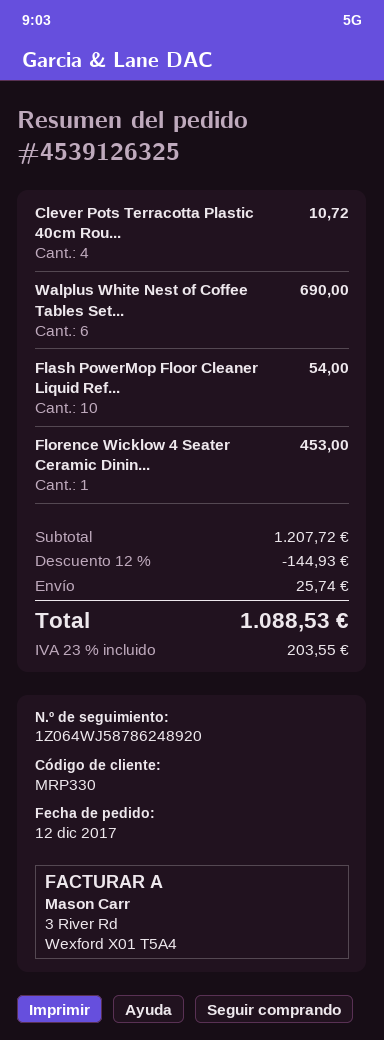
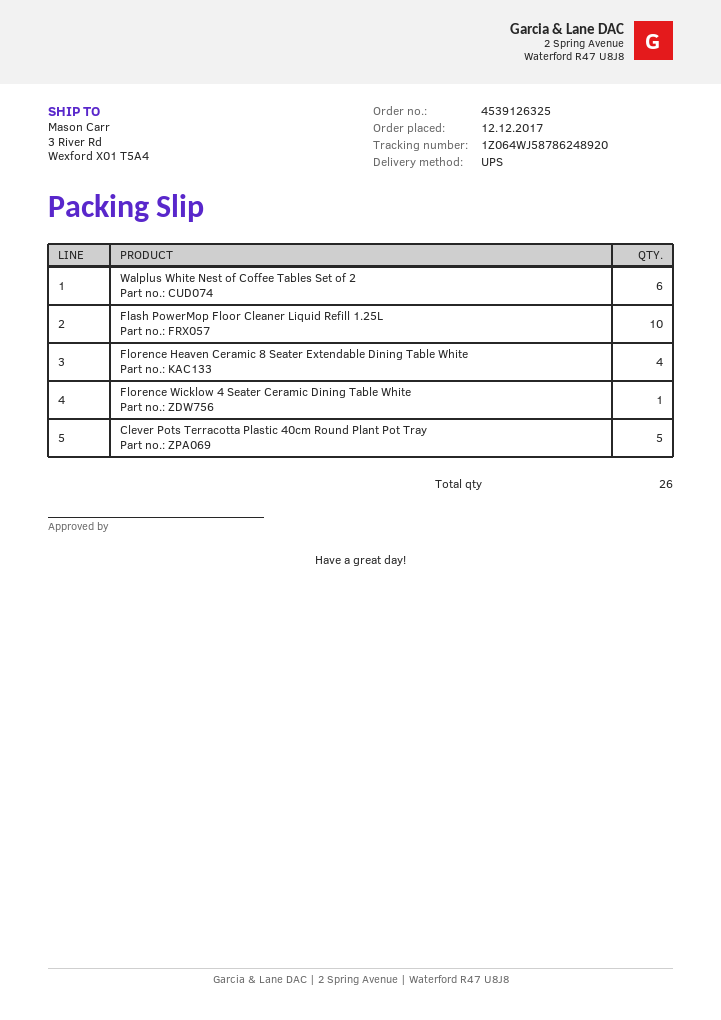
Clever Pots Terracotta Plastic 40cm Rou...: 4 -> 5
Florence Heaven Ceramic 8 Seater Extendable Dining Table White: none -> 4

